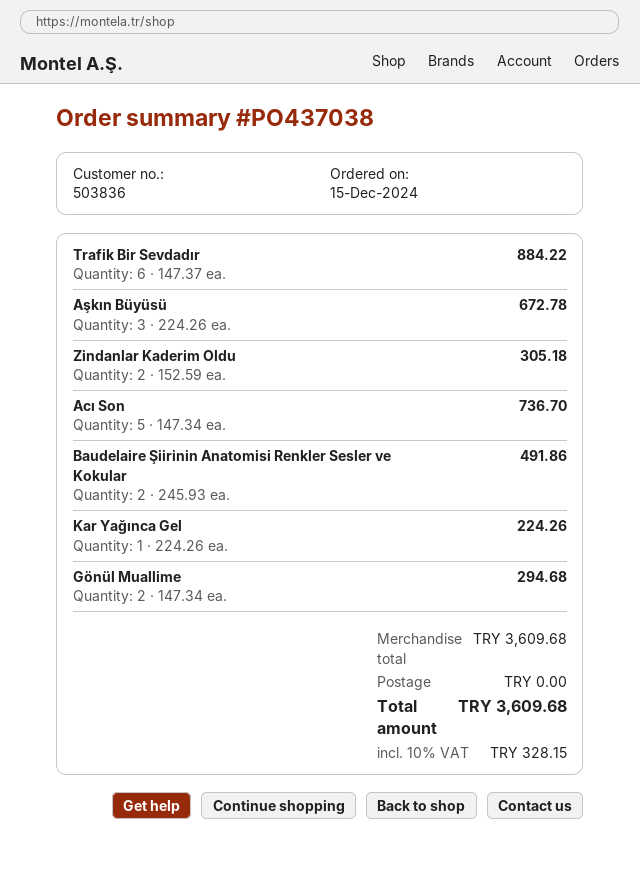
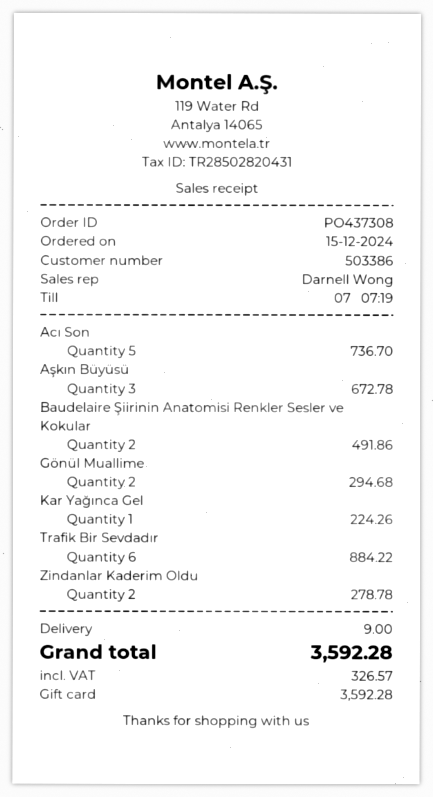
order number: PO437038 -> PO437308
customer number: 503836 -> 503386
Zindanlar Kaderim Oldu: 2 for 305.18 -> 2 for 278.78
shipping: 0.00 -> 9.00
tax: 328.15 -> 326.57
total: 3609.68 -> 3592.28

